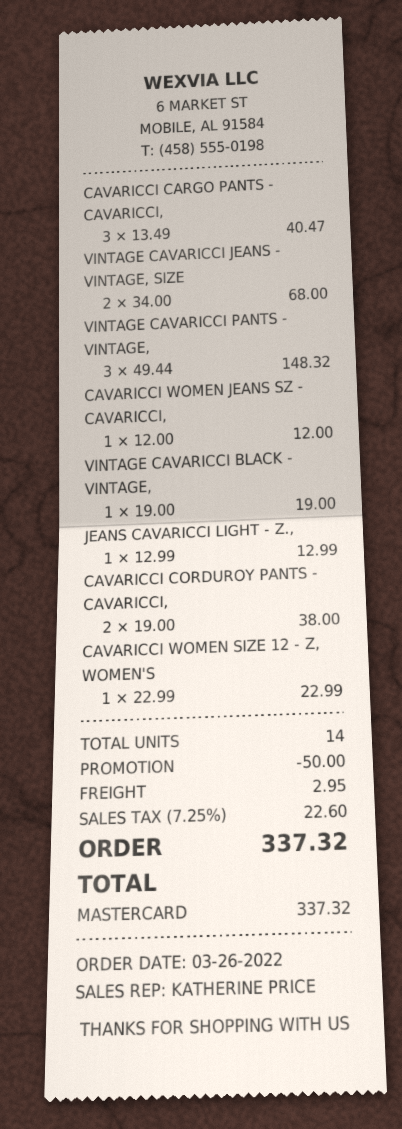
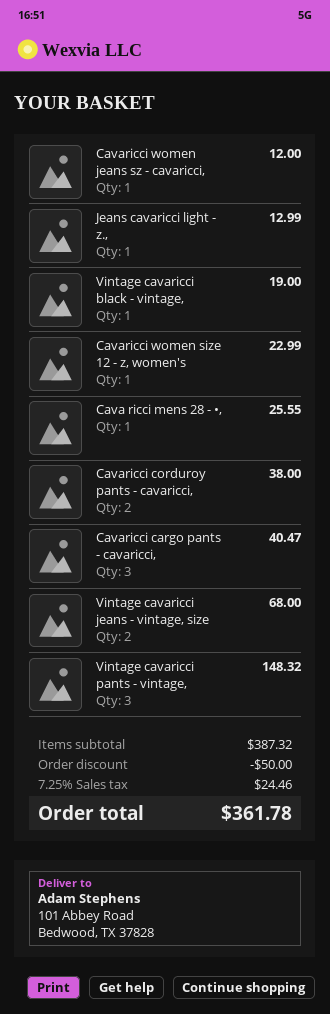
Cava ricci mens 28 - •,: none -> 1 for 25.55
shipping: 2.95 -> none
tax: 7.25% = 22.60 -> 7.25% = 24.46
total: 337.32 -> 361.78

